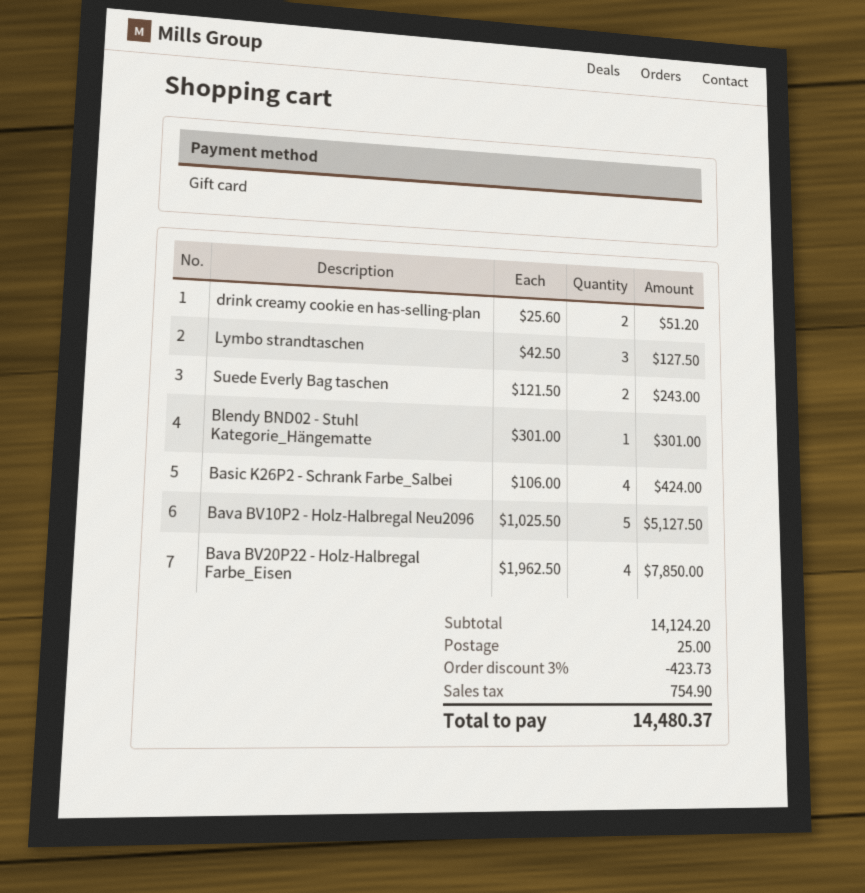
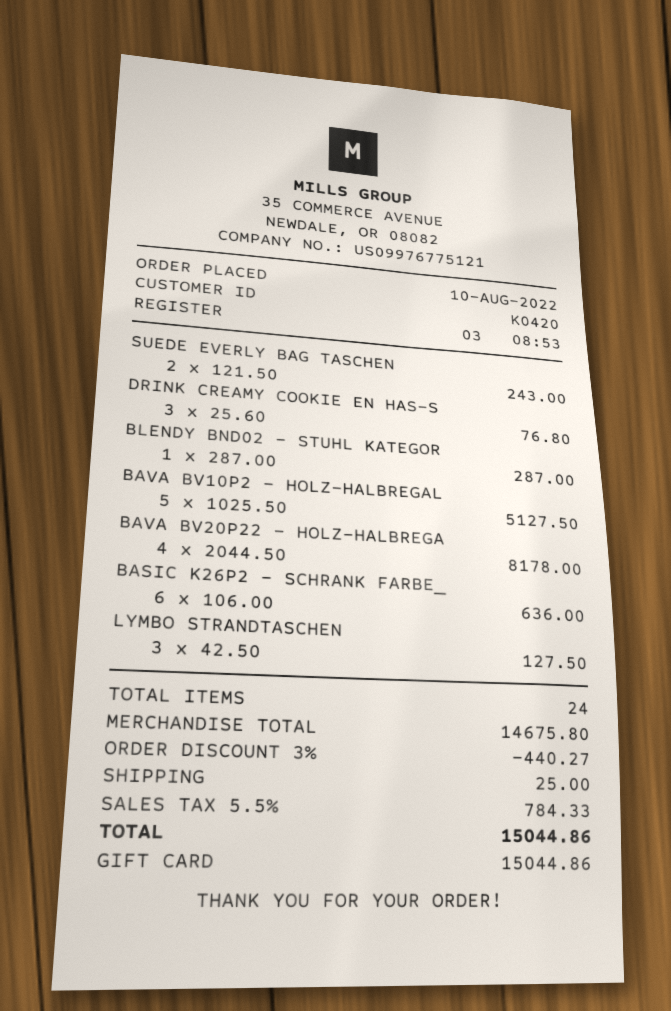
drink creamy cookie en has-selling-plan: 2 x 25.60 = 51.20 -> 3 x 25.60 = 76.80
Blendy BND02 - Stuhl Kategorie_Hängematte: 1 x 301.00 = 301.00 -> 1 x 287.00 = 287.00
Basic K26P2 - Schrank Farbe_Salbei: 4 x 106.00 = 424.00 -> 6 x 106.00 = 636.00
Bava BV20P22 - Holz-Halbregal Farbe_Eisen: 4 x 1962.50 = 7850.00 -> 4 x 2044.50 = 8178.00
subtotal: 14124.20 -> 14675.80
discount: 3% = 423.73 -> 3% = 440.27
tax: 754.90 -> 784.33
total: 14480.37 -> 15044.86

